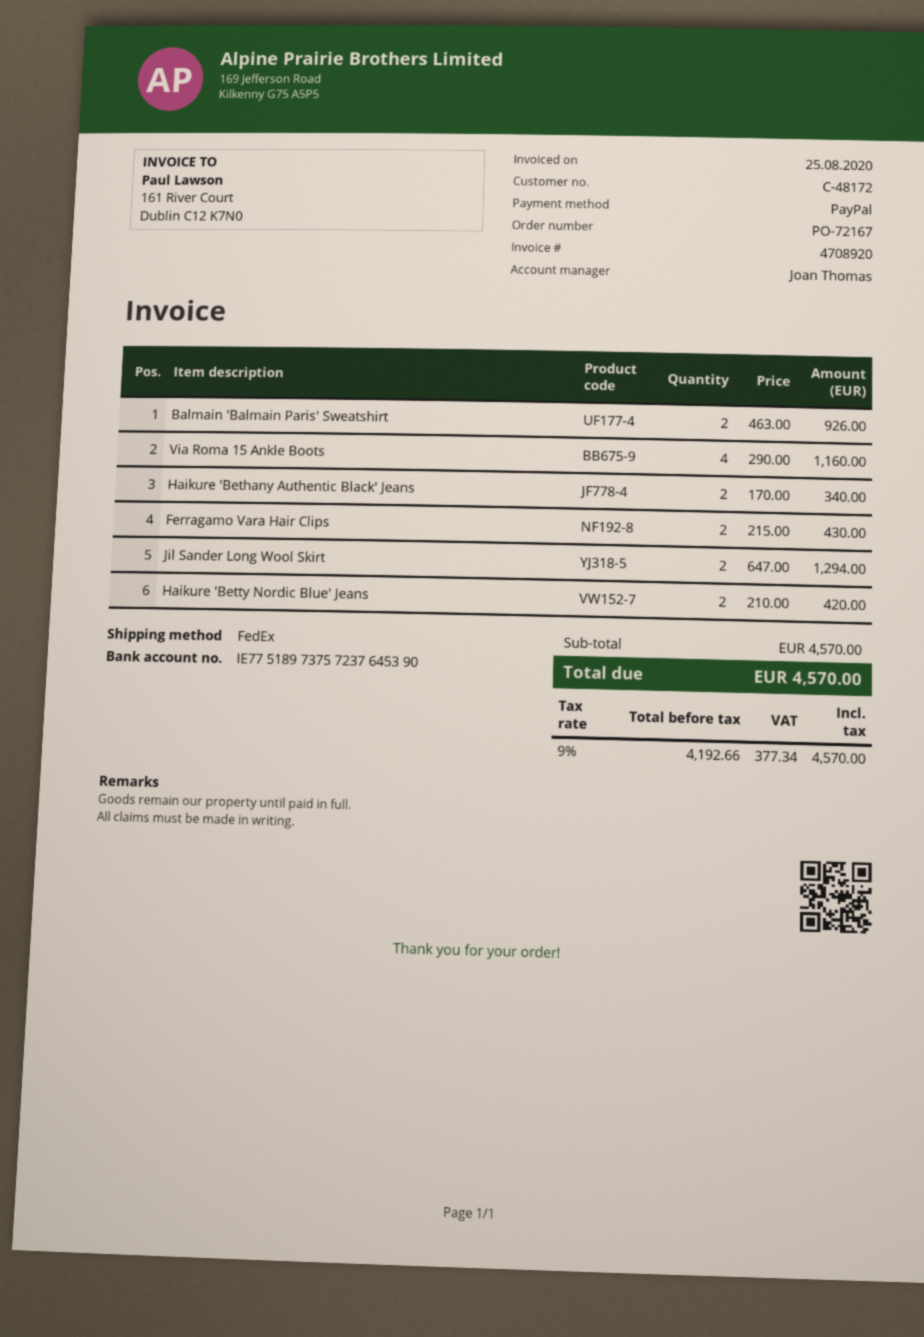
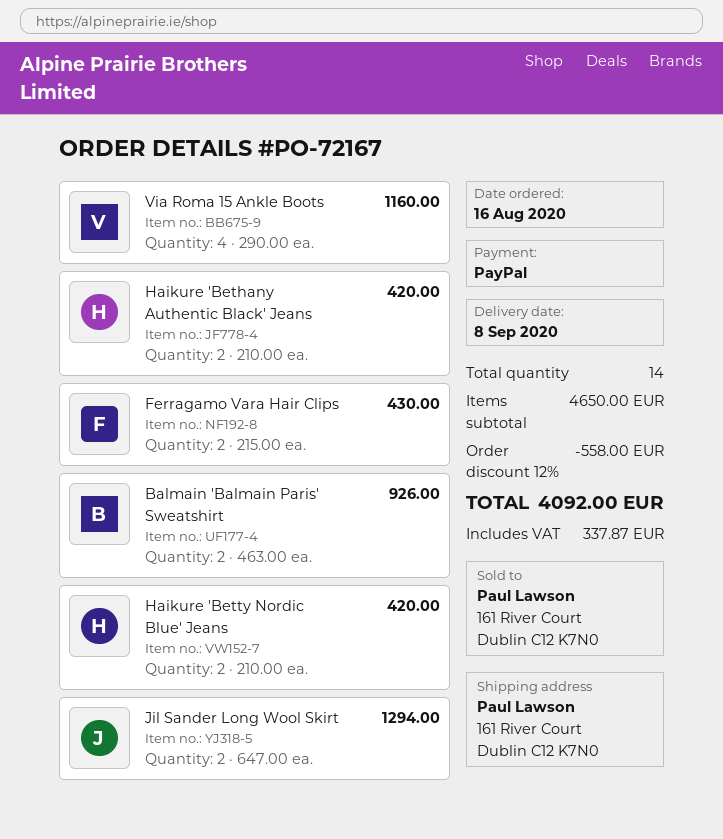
Haikure 'Bethany Authentic Black' Jeans: 2 x 170.00 = 340.00 -> 2 x 210.00 = 420.00
subtotal: 4570.00 -> 4650.00
discount: none -> 12% = 558.00
tax: 377.34 -> 337.87
total: 4570.00 -> 4092.00

